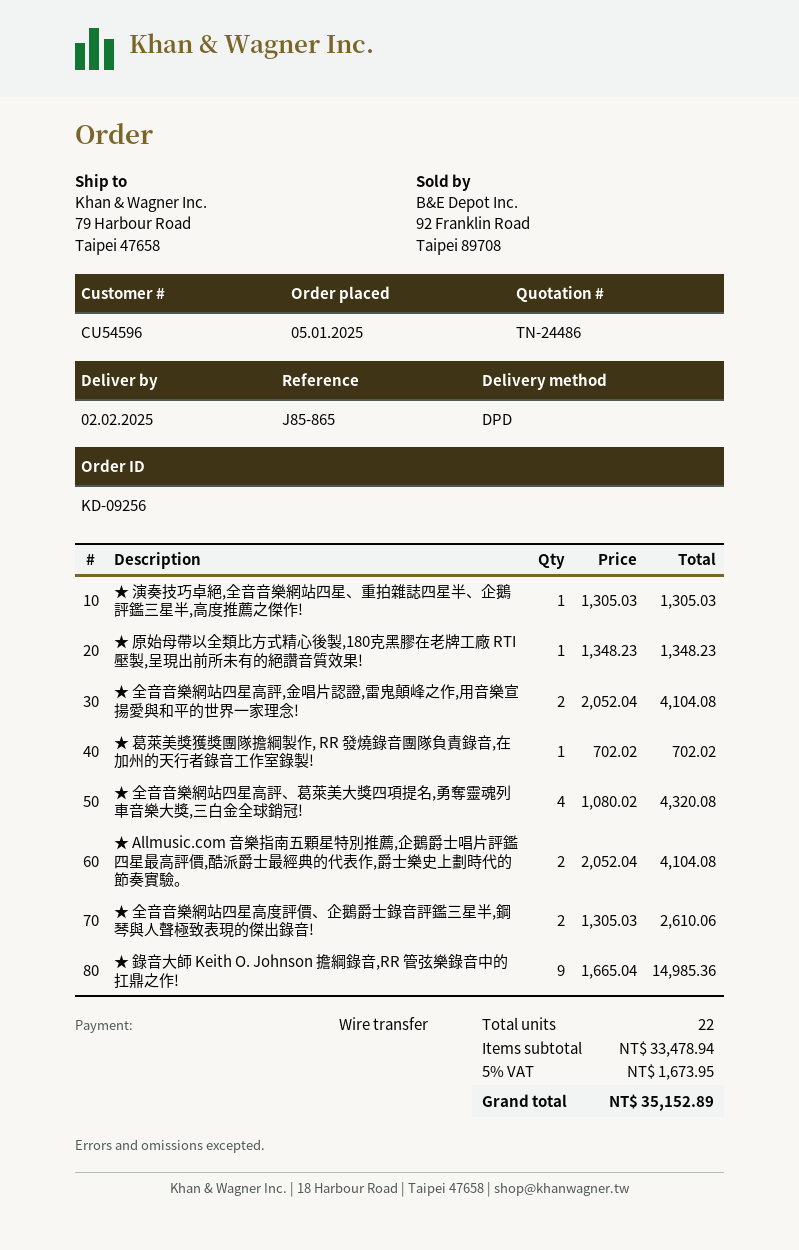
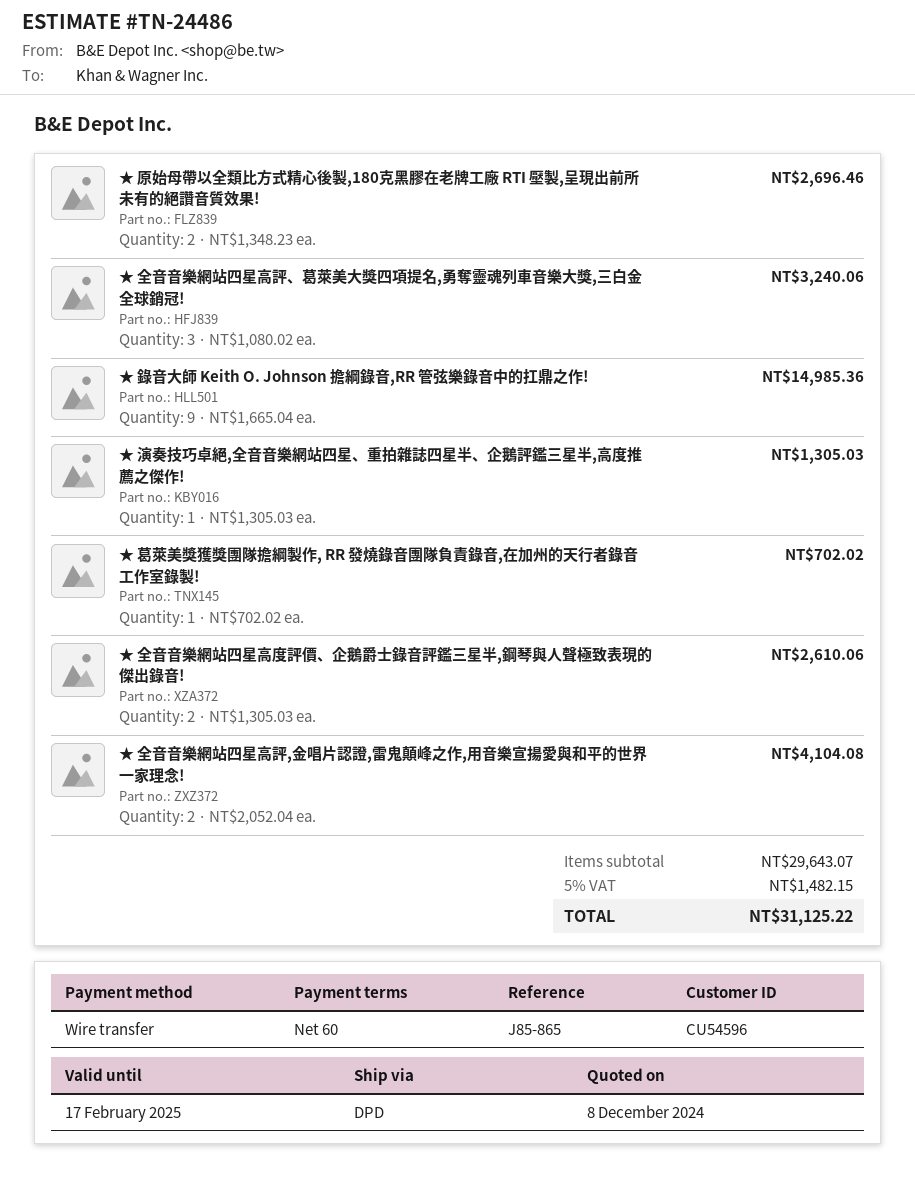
★ 原始母帶以全類比方式精心後製,180克黑膠在老牌工廠 RTI 壓製,呈現出前所未有的絕讚音質效果!: 1 x 1348.23 = 1348.23 -> 2 x 1348.23 = 2696.46
★ 全音音樂網站四星高評、葛萊美大獎四項提名,勇奪靈魂列車音樂大獎,三白金全球銷冠!: 4 x 1080.02 = 4320.08 -> 3 x 1080.02 = 3240.06
★ Allmusic.com 音樂指南五顆星特別推薦,企鵝爵士唱片評鑑四星最高評價,酷派爵士最經典的代表作,爵士樂史上劃時代的節奏實驗。: 2 x 2052.04 = 4104.08 -> none
subtotal: 33478.94 -> 29643.07
tax: 5% = 1673.95 -> 5% = 1482.15
total: 35152.89 -> 31125.22

